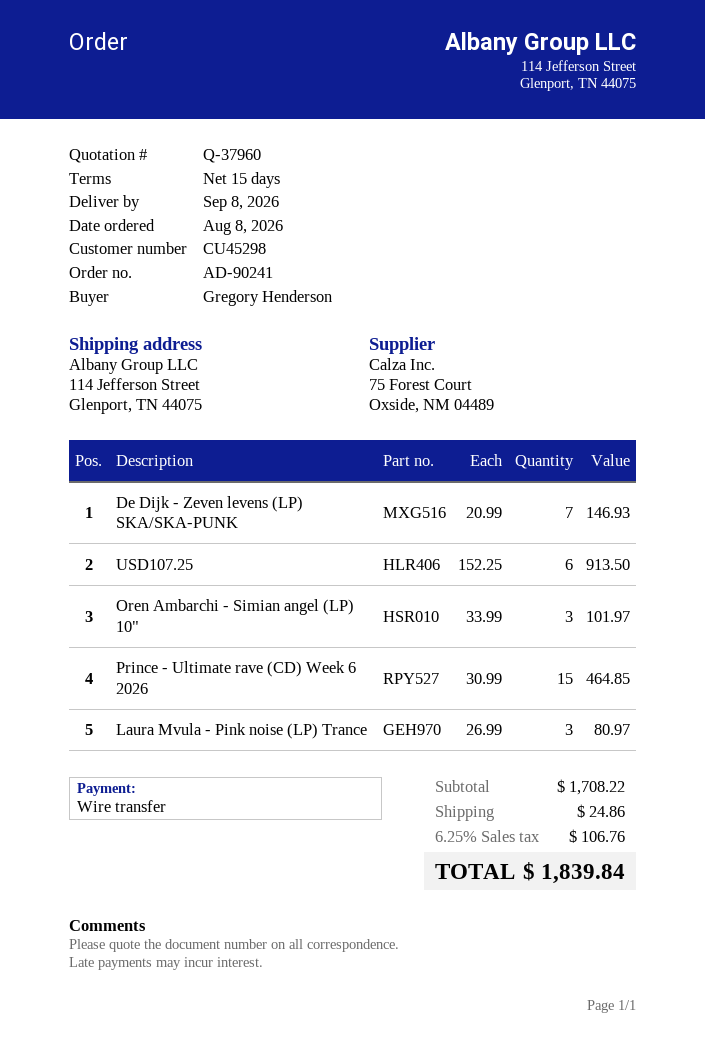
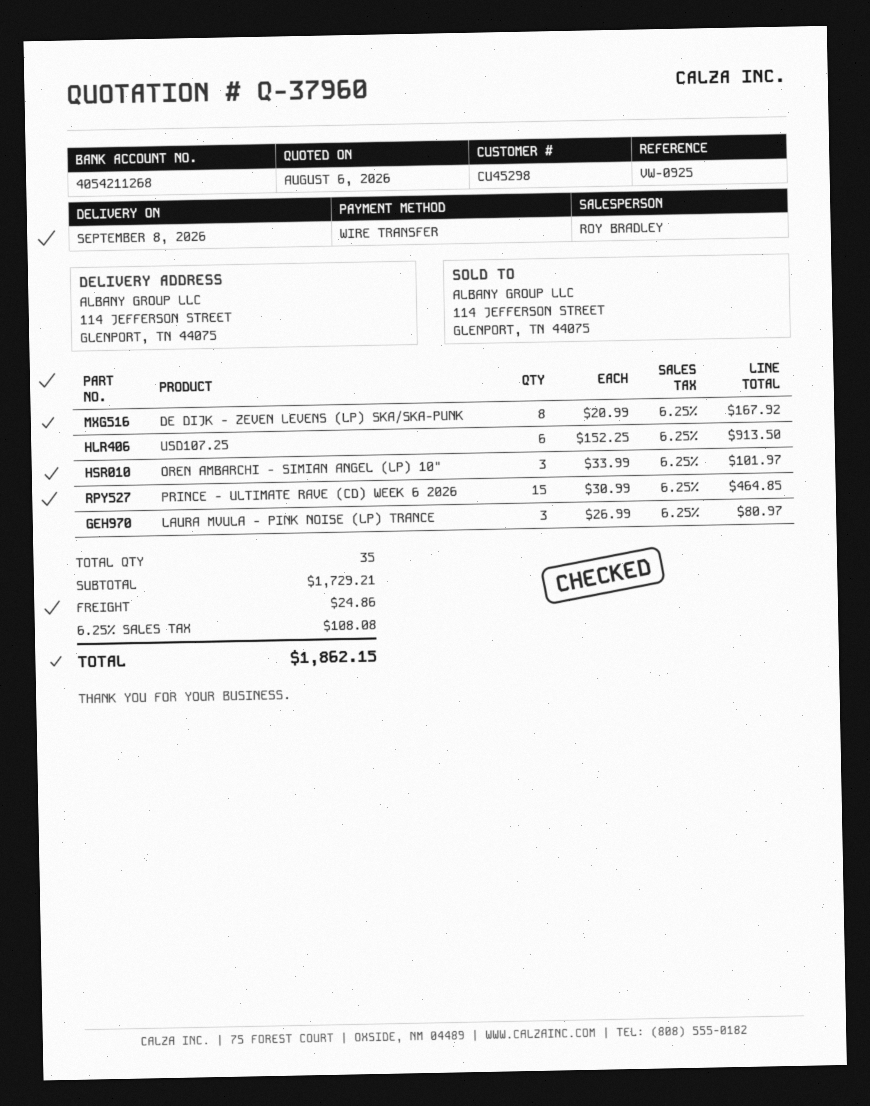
De Dijk - Zeven levens (LP) SKA/SKA-PUNK: 7 x 20.99 = 146.93 -> 8 x 20.99 = 167.92
subtotal: 1708.22 -> 1729.21
tax: 6.25% = 106.76 -> 6.25% = 108.08
total: 1839.84 -> 1862.15

